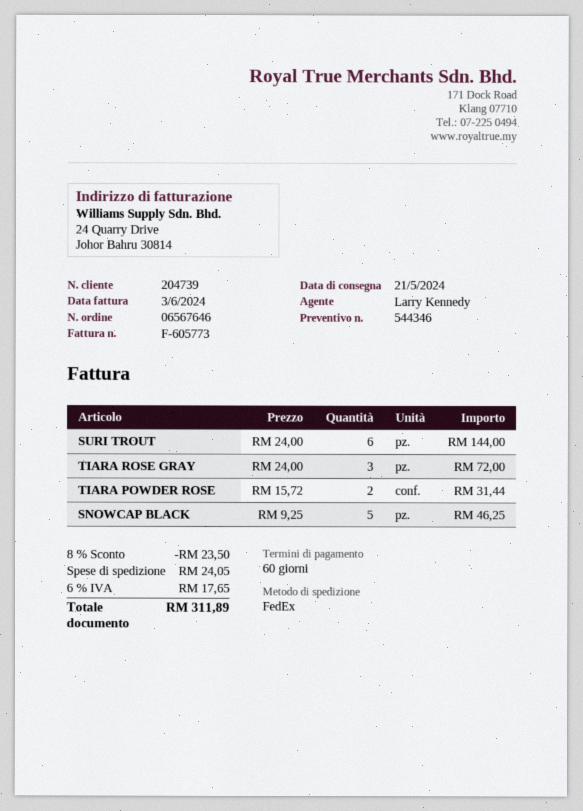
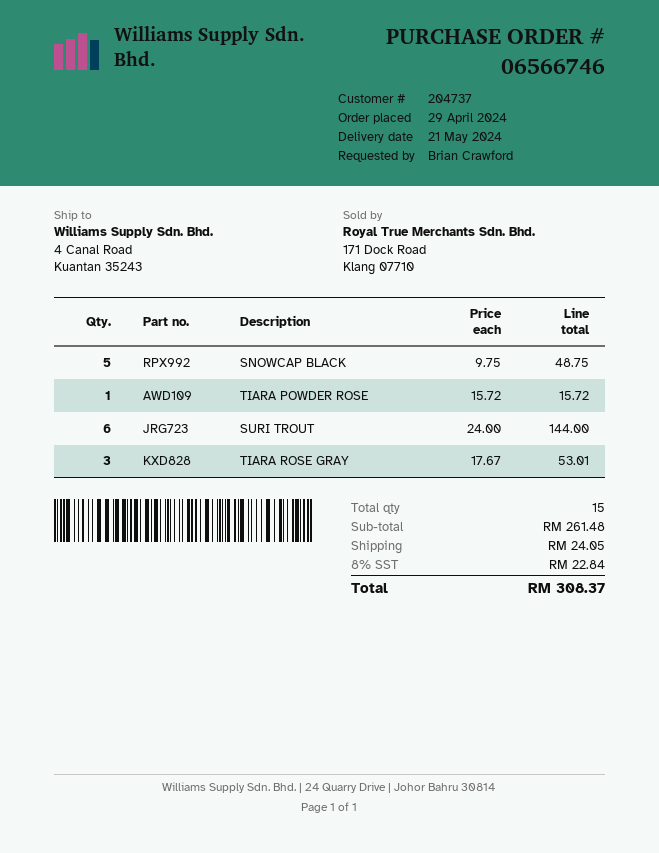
order number: 06567646 -> 06566746
customer number: 204739 -> 204737
TIARA ROSE GRAY: 3 x 24.00 = 72.00 -> 3 x 17.67 = 53.01
TIARA POWDER ROSE: 2 x 15.72 = 31.44 -> 1 x 15.72 = 15.72
SNOWCAP BLACK: 5 x 9.25 = 46.25 -> 5 x 9.75 = 48.75
discount: 8% = 23.50 -> none
tax: 6% = 17.65 -> 8% = 22.84
total: 311.89 -> 308.37

